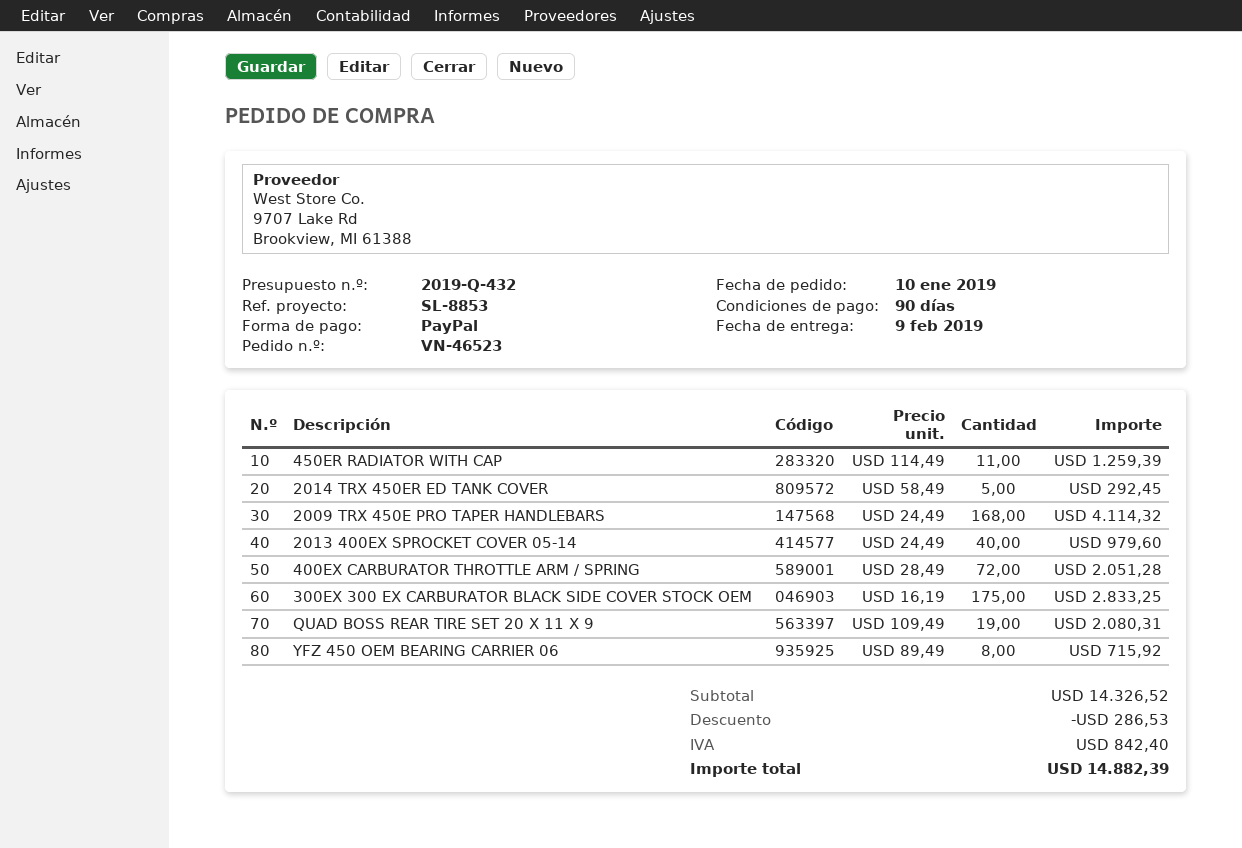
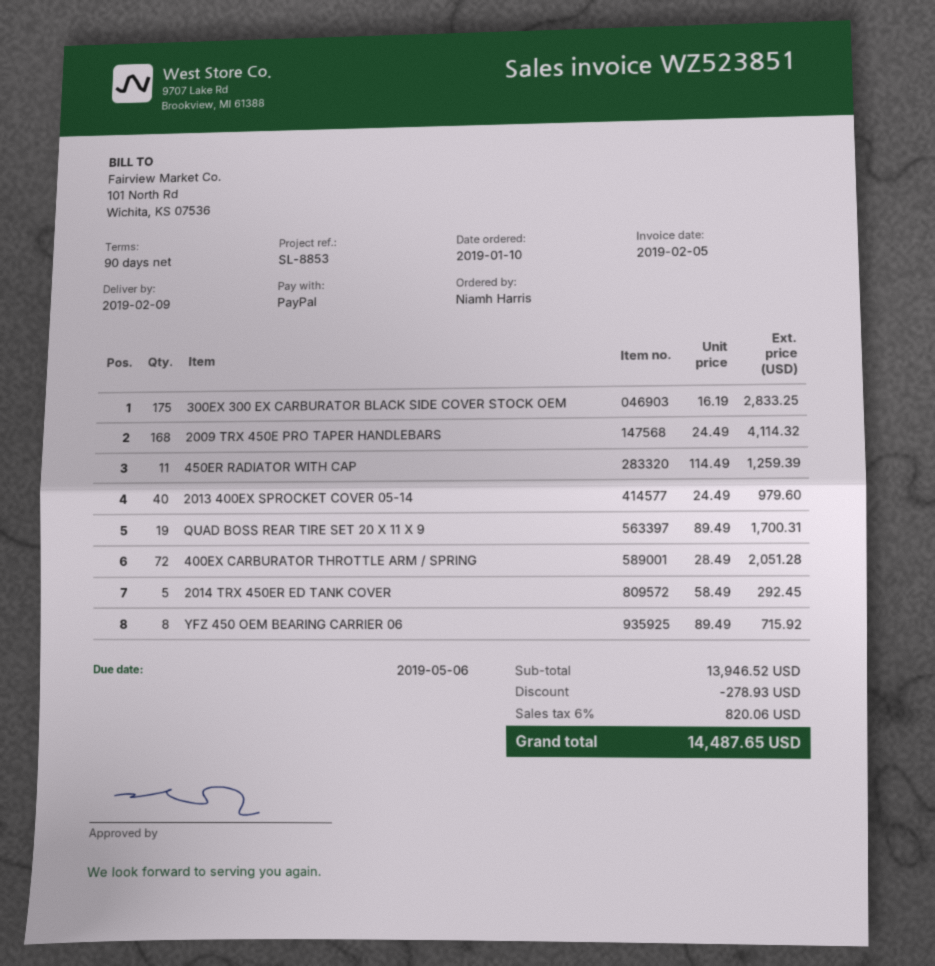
QUAD BOSS REAR TIRE SET 20 X 11 X 9: 19 x 109.49 = 2080.31 -> 19 x 89.49 = 1700.31
subtotal: 14326.52 -> 13946.52
discount: 286.53 -> 278.93
tax: 842.40 -> 820.06
total: 14882.39 -> 14487.65

